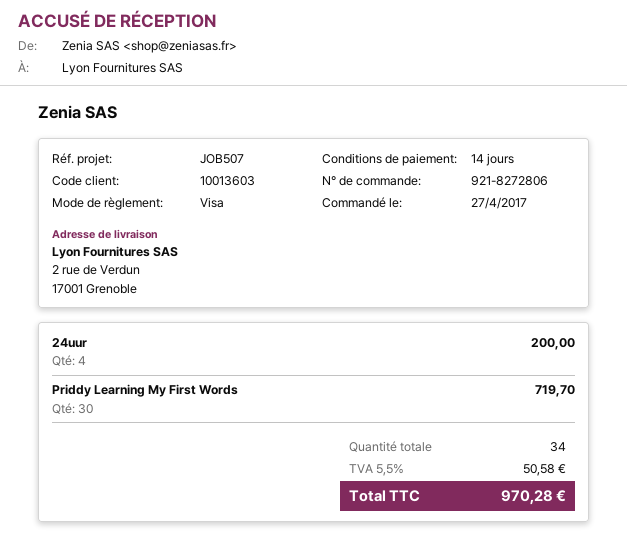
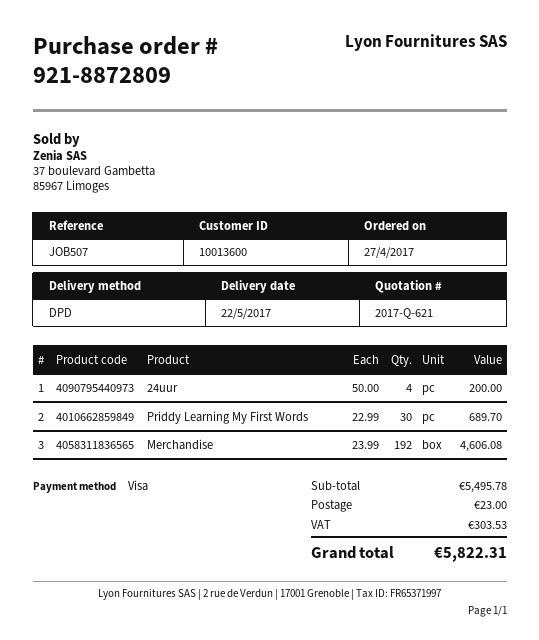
order number: 921-8272806 -> 921-8872809
customer number: 10013603 -> 10013600
Priddy Learning My First Words: 30 for 719.70 -> 30 for 689.70
Merchandise: none -> 192 for 4606.08
shipping: none -> 23.00
tax: 50.58 -> 303.53
total: 970.28 -> 5822.31

